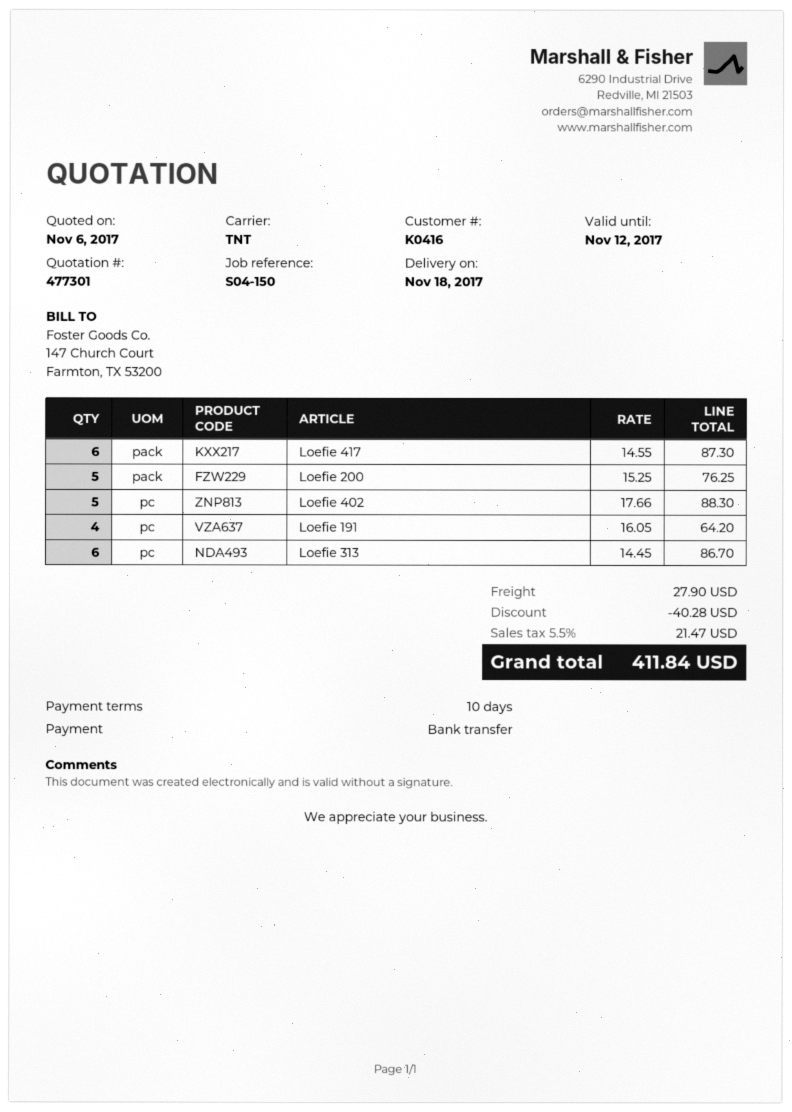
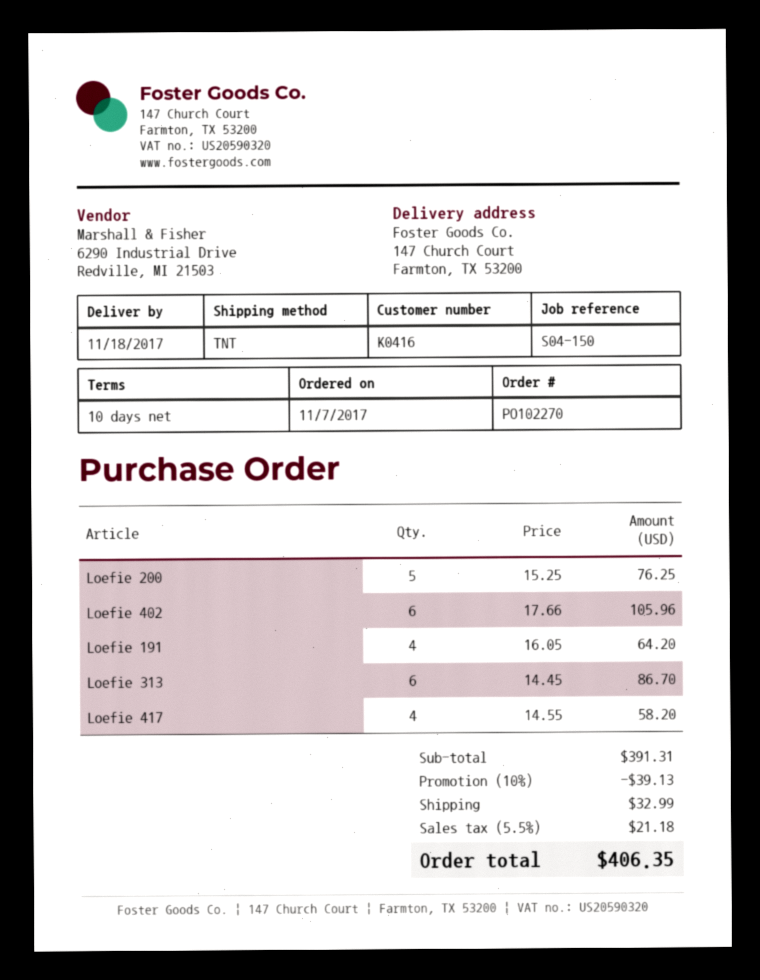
Loefie 417: 6 x 14.55 = 87.30 -> 4 x 14.55 = 58.20
Loefie 402: 5 x 17.66 = 88.30 -> 6 x 17.66 = 105.96
discount: 40.28 -> 39.13
shipping: 27.90 -> 32.99
tax: 5.5% = 21.47 -> 5.5% = 21.18
total: 411.84 -> 406.35

